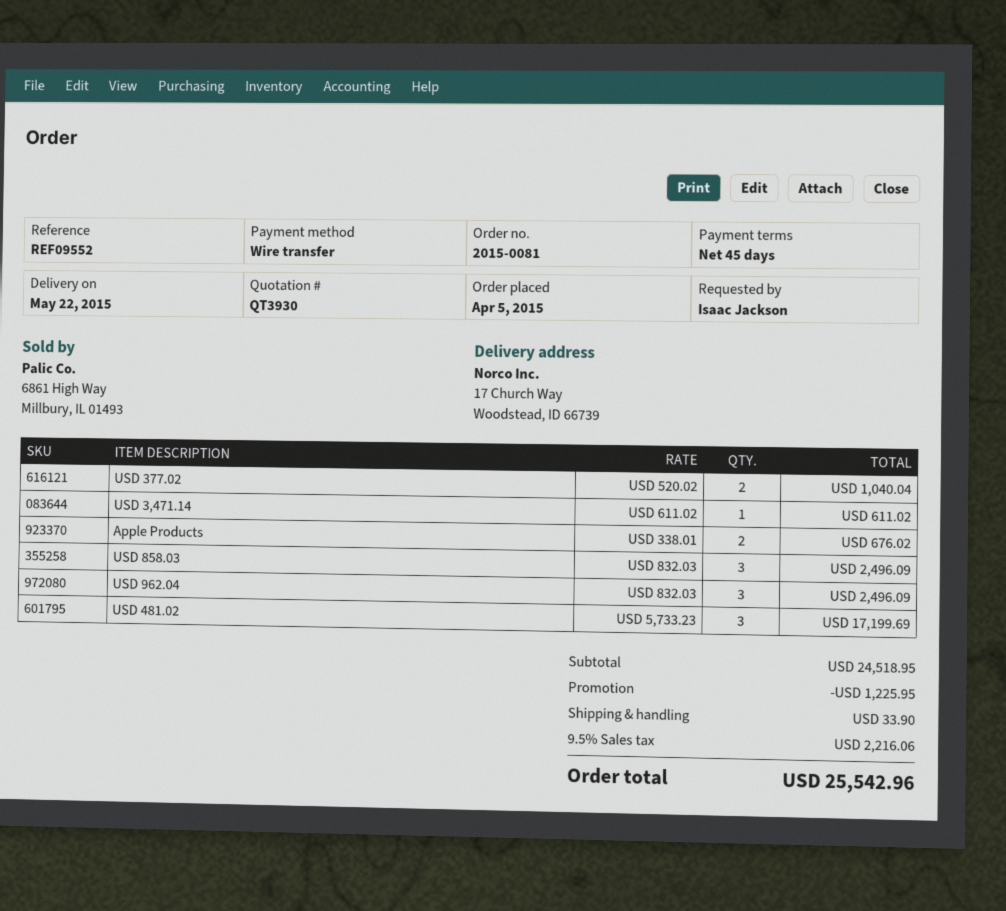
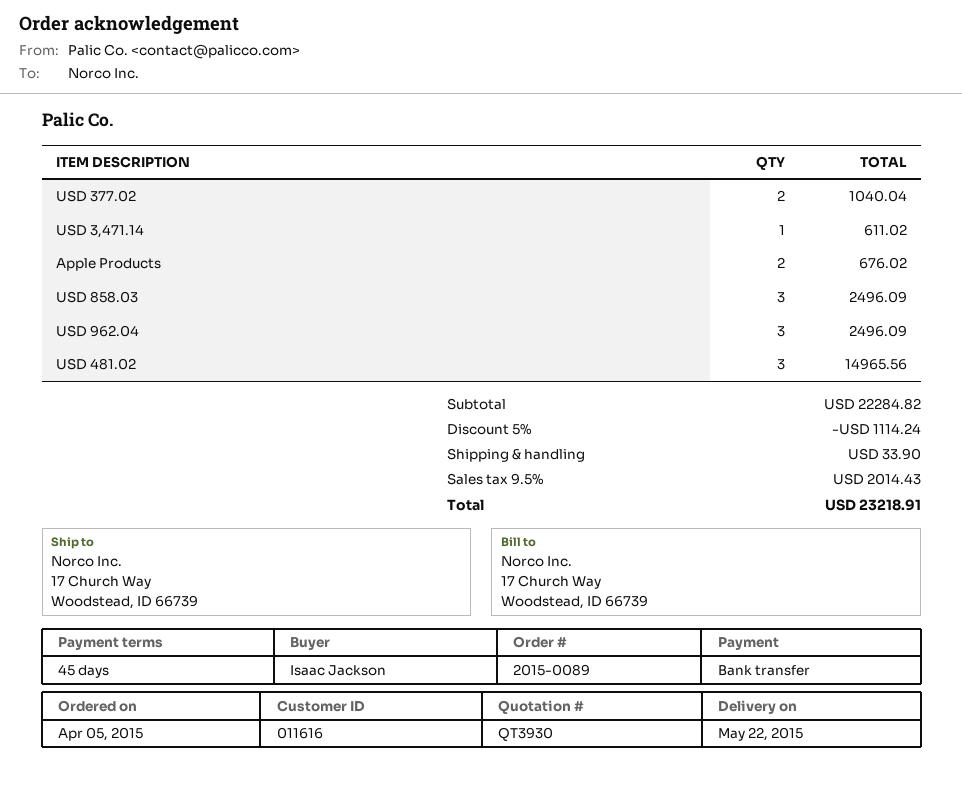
order number: 2015-0081 -> 2015-0089
USD 481.02: 3 for 17199.69 -> 3 for 14965.56
subtotal: 24518.95 -> 22284.82
discount: 1225.95 -> 1114.24
tax: 9.5% = 2216.06 -> 9.5% = 2014.43
total: 25542.96 -> 23218.91

